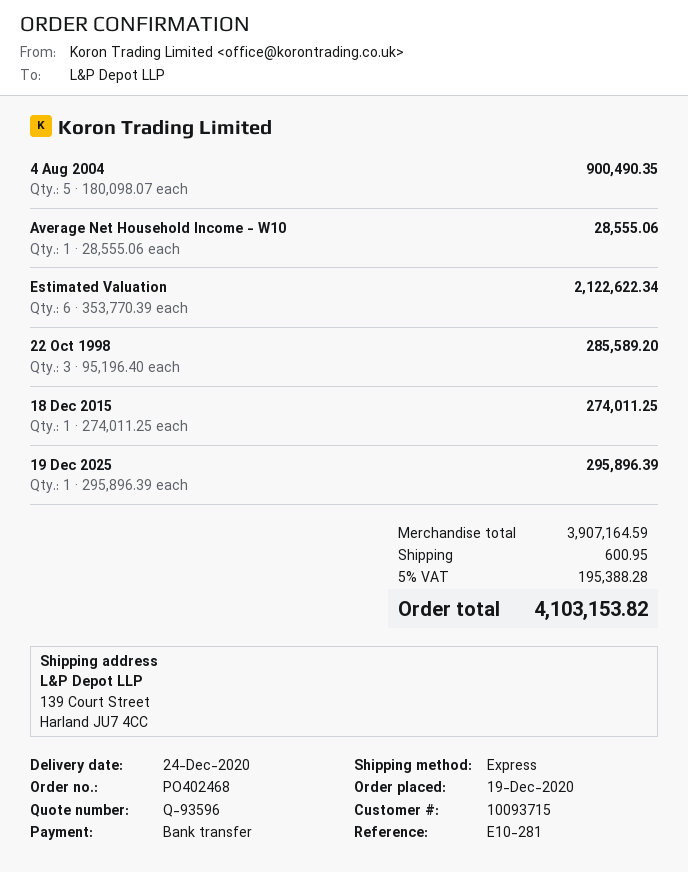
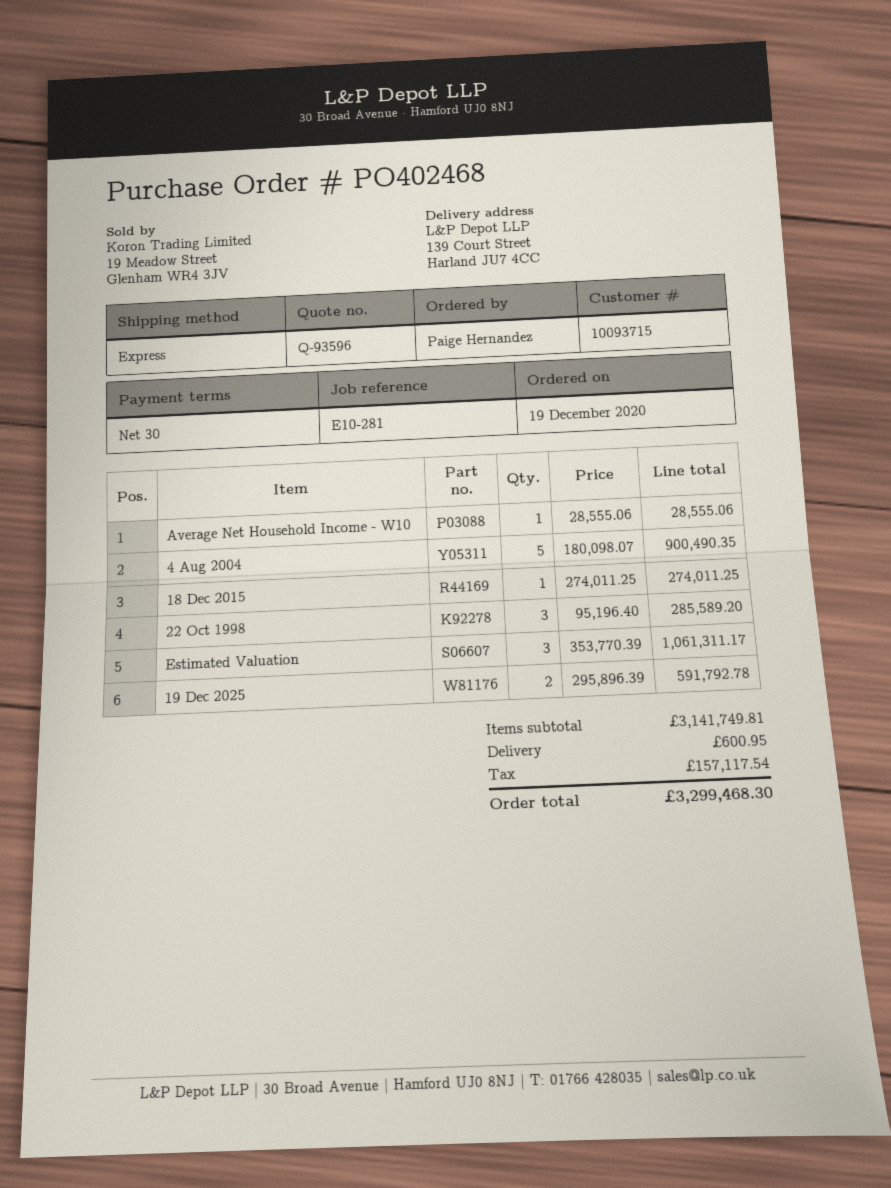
Estimated Valuation: 6 x 353770.39 = 2122622.34 -> 3 x 353770.39 = 1061311.17
19 Dec 2025: 1 x 295896.39 = 295896.39 -> 2 x 295896.39 = 591792.78
subtotal: 3907164.59 -> 3141749.81
tax: 195388.28 -> 157117.54
total: 4103153.82 -> 3299468.30

